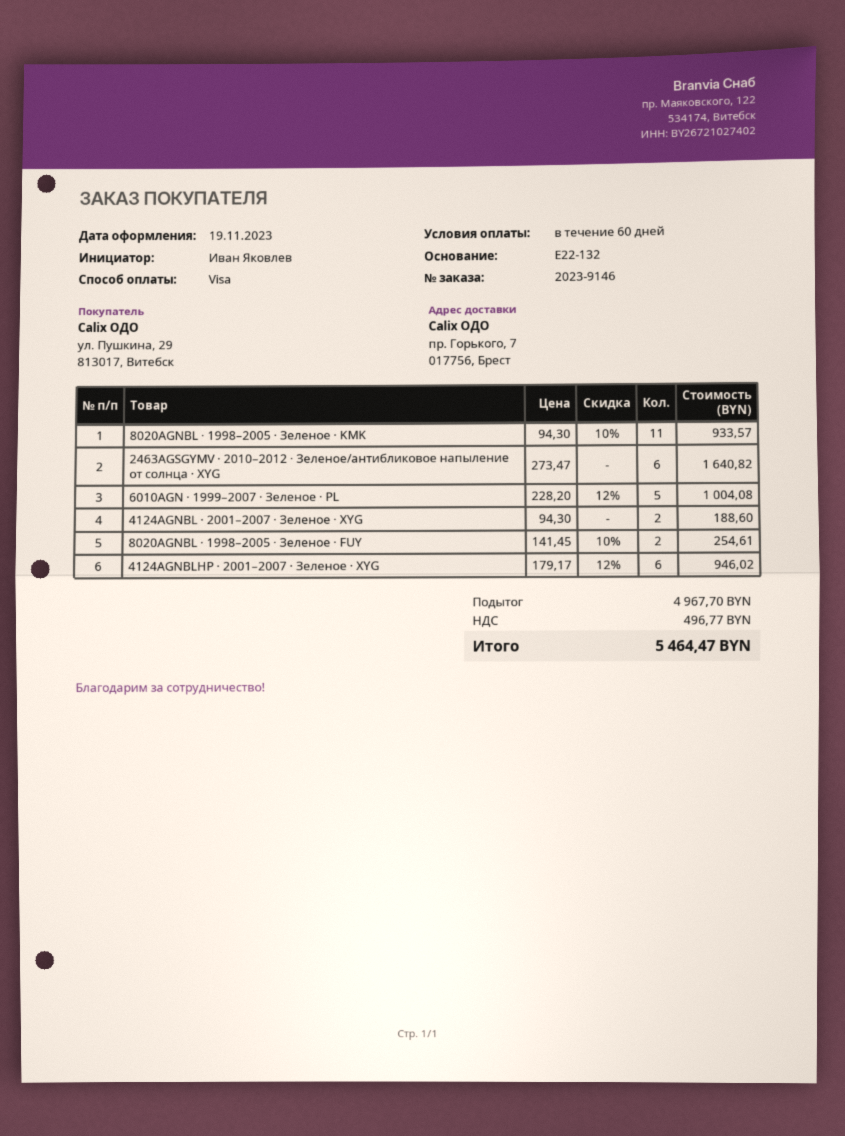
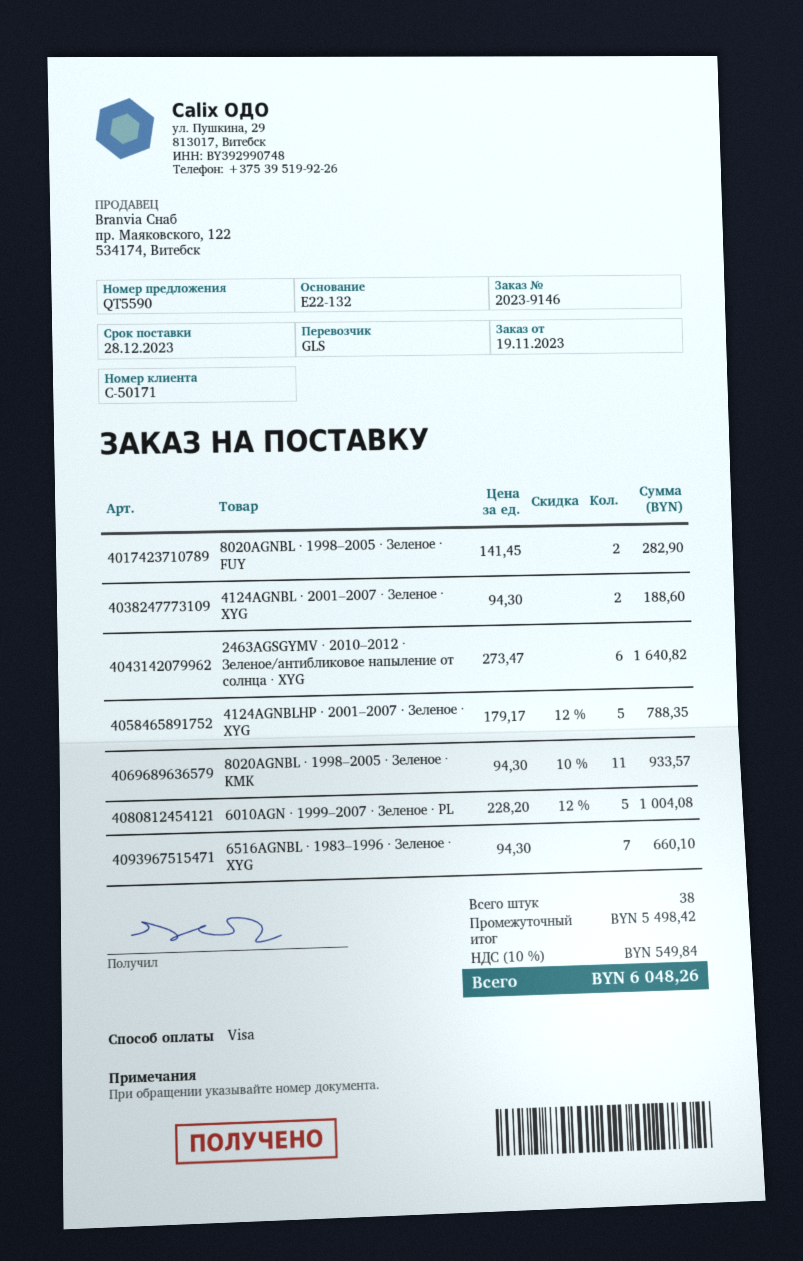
8020AGNBL · 1998–2005 · Зеленое · FUY: 2 x 141.45 - 10% = 254.61 -> 2 x 141.45 = 282.90
4124AGNBLHP · 2001–2007 · Зеленое · XYG: 6 x 179.17 - 12% = 946.02 -> 5 x 179.17 - 12% = 788.35
6516AGNBL · 1983–1996 · Зеленое · XYG: none -> 7 x 94.30 = 660.10
subtotal: 4967.70 -> 5498.42
tax: 496.77 -> 549.84
total: 5464.47 -> 6048.26

